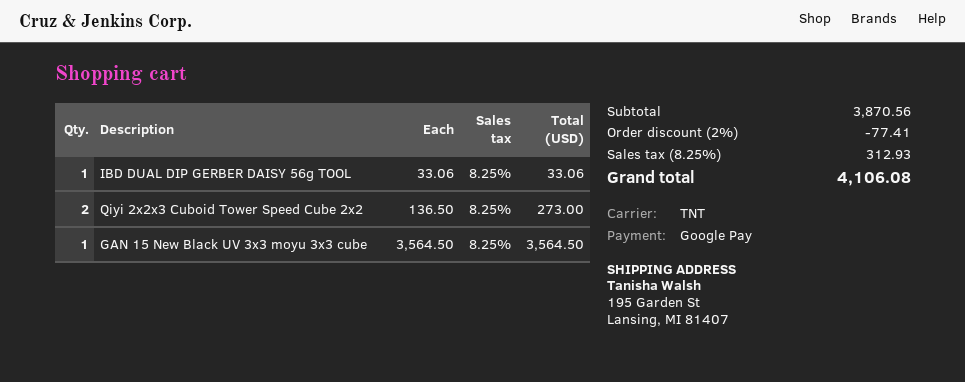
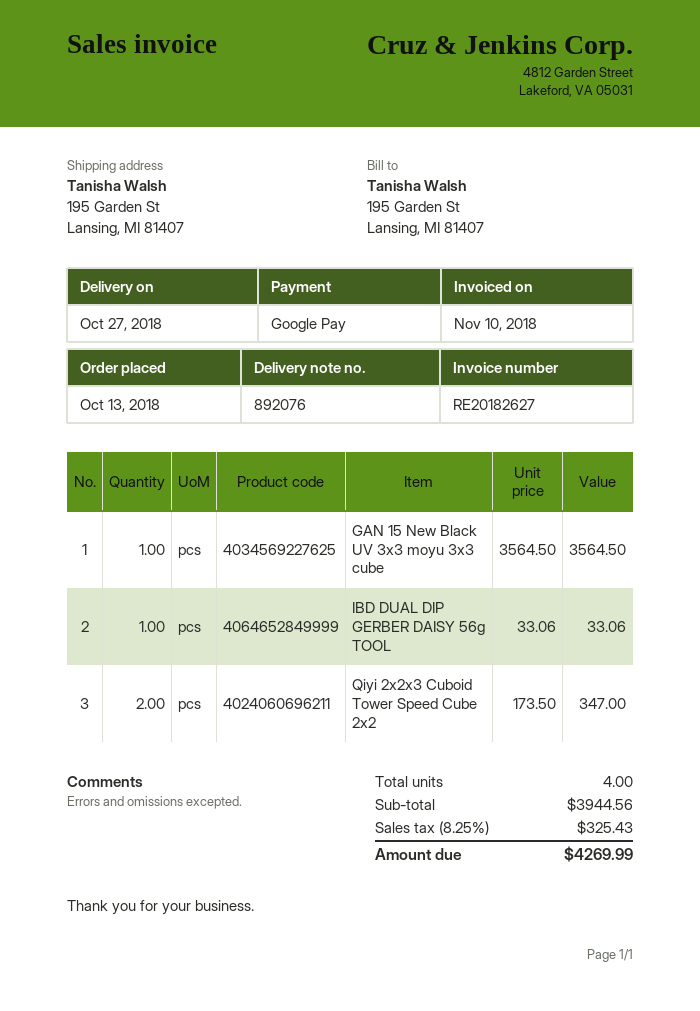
Qiyi 2x2x3 Cuboid Tower Speed Cube 2x2: 2 x 136.50 = 273.00 -> 2 x 173.50 = 347.00
subtotal: 3870.56 -> 3944.56
discount: 2% = 77.41 -> none
tax: 8.25% = 312.93 -> 8.25% = 325.43
total: 4106.08 -> 4269.99

